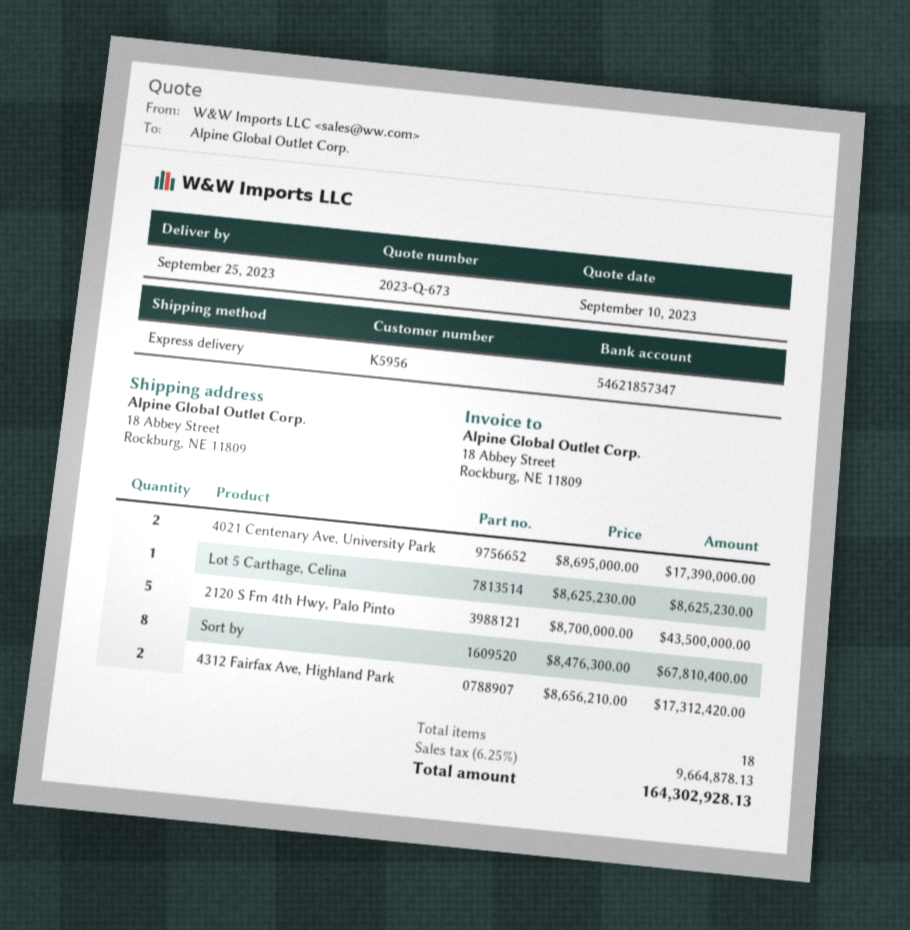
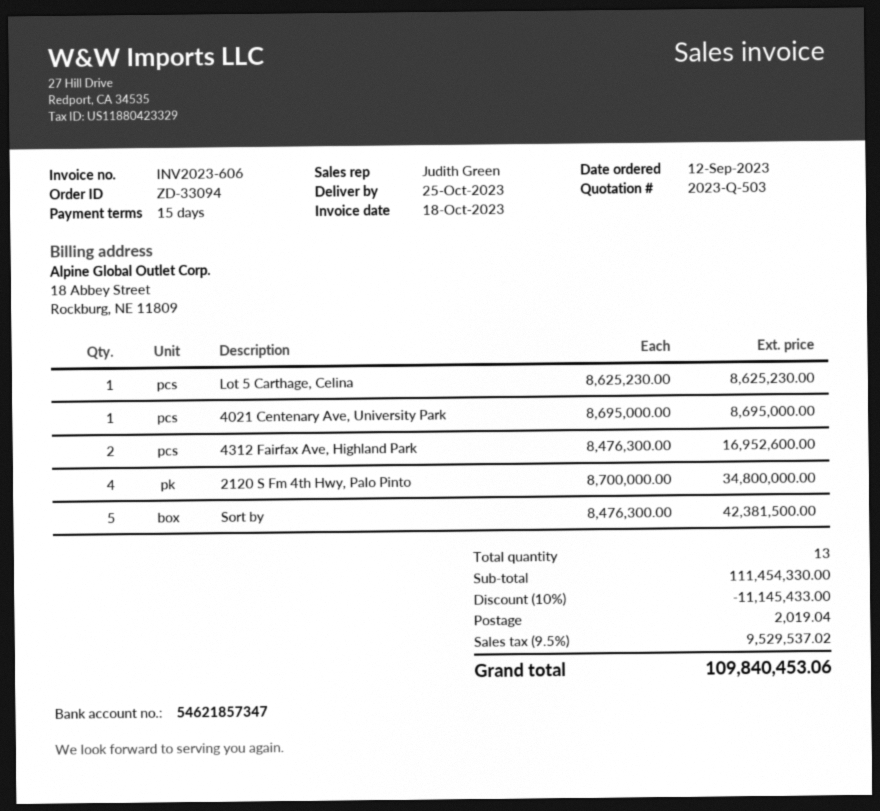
quote number: 2023-Q-673 -> 2023-Q-503
delivery date: 2023-09-25 -> 2023-10-25
4021 Centenary Ave, University Park: 2 x 8695000.00 = 17390000.00 -> 1 x 8695000.00 = 8695000.00
2120 S Fm 4th Hwy, Palo Pinto: 5 x 8700000.00 = 43500000.00 -> 4 x 8700000.00 = 34800000.00
Sort by: 8 x 8476300.00 = 67810400.00 -> 5 x 8476300.00 = 42381500.00
4312 Fairfax Ave, Highland Park: 2 x 8656210.00 = 17312420.00 -> 2 x 8476300.00 = 16952600.00
total quantity: 18 -> 13
discount: none -> 10% = 11145433.00
shipping: none -> 2019.04
tax: 6.25% = 9664878.13 -> 9.5% = 9529537.02
total: 164302928.13 -> 109840453.06

